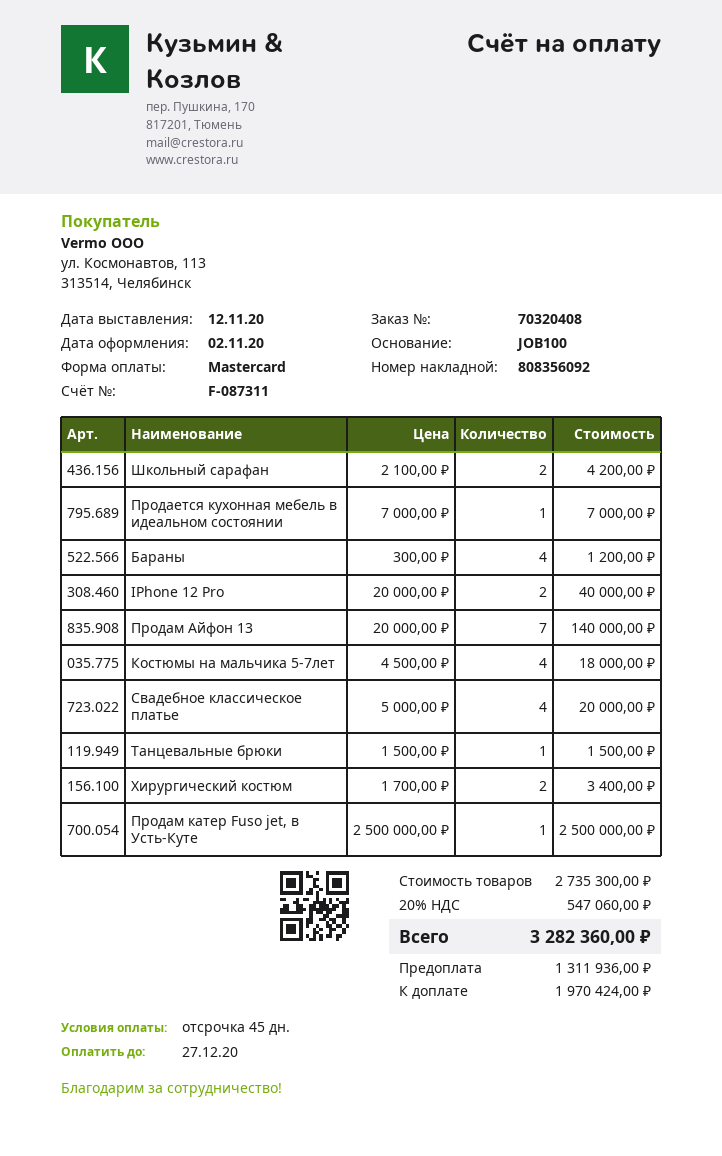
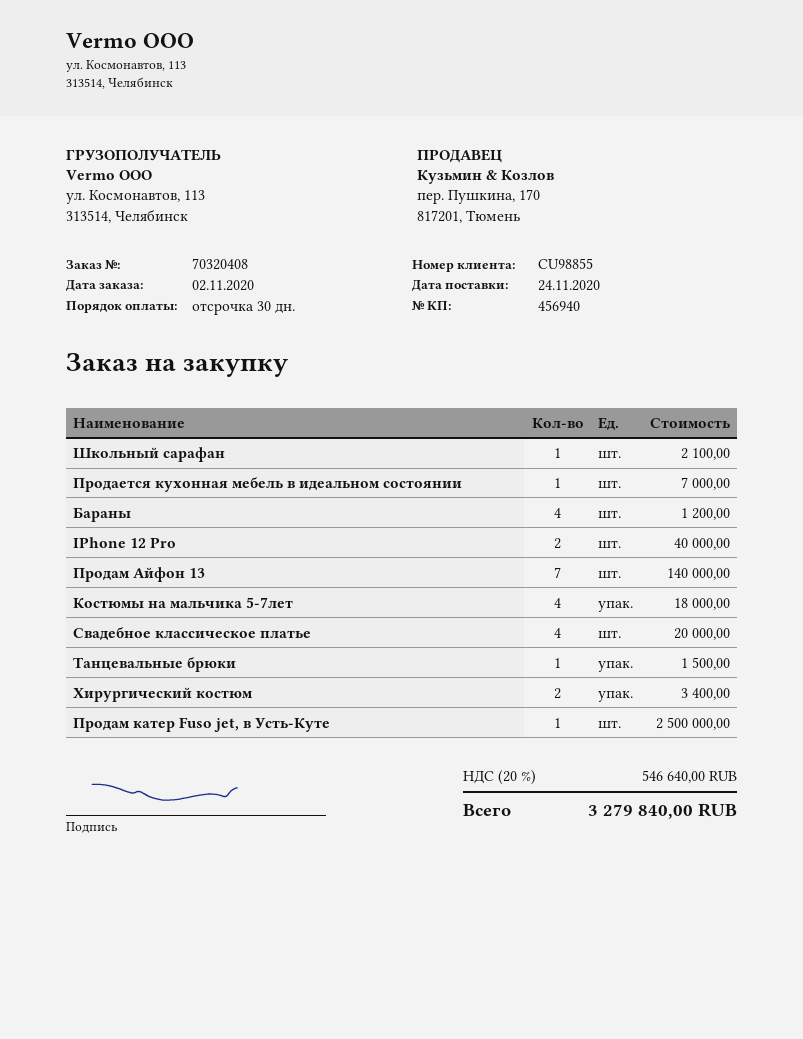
payment terms: 45 days -> 30 days
Школьный сарафан: 2 for 4200.00 -> 1 for 2100.00
tax: 20% = 547060.00 -> 20% = 546640.00
total: 3282360.00 -> 3279840.00

